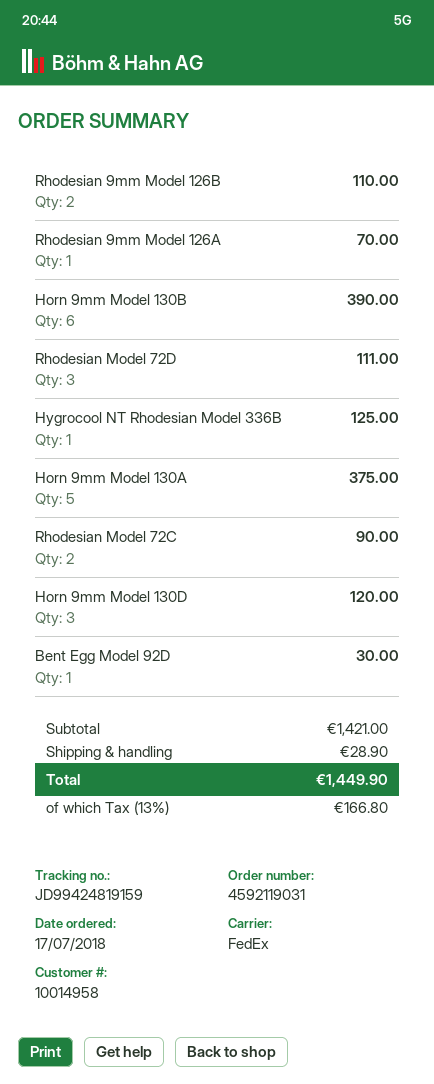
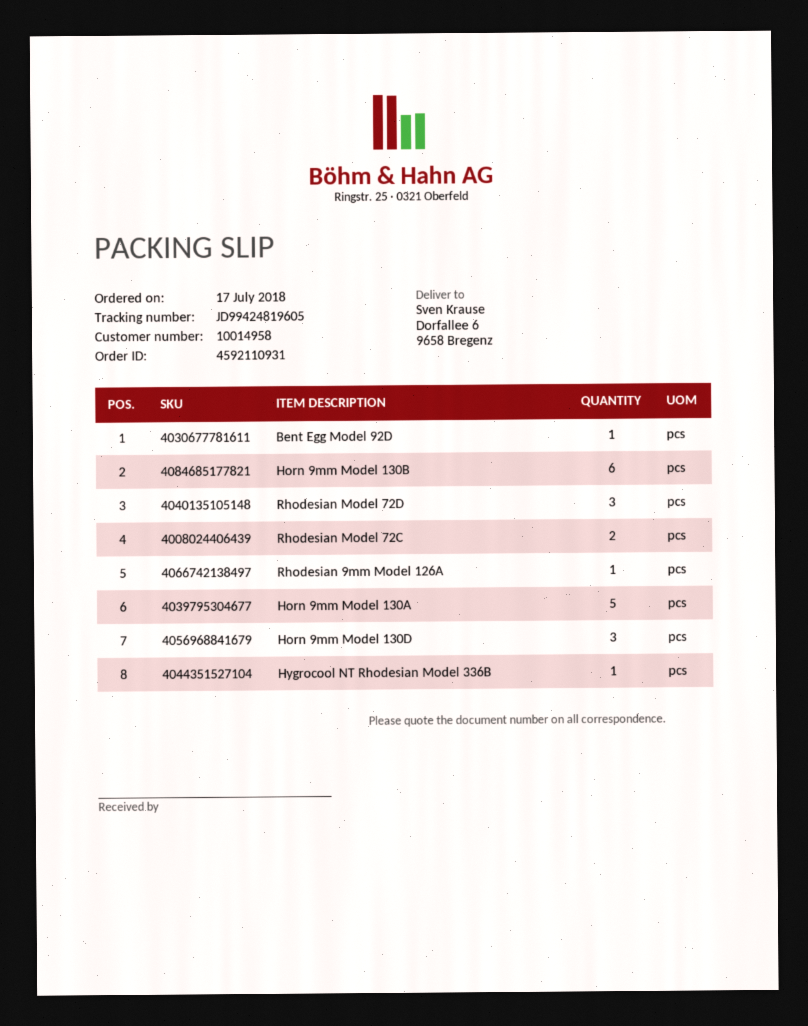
order number: 4592119031 -> 4592110931
tracking number: JD99424819159 -> JD99424819605
Rhodesian 9mm Model 126B: 2 -> none

